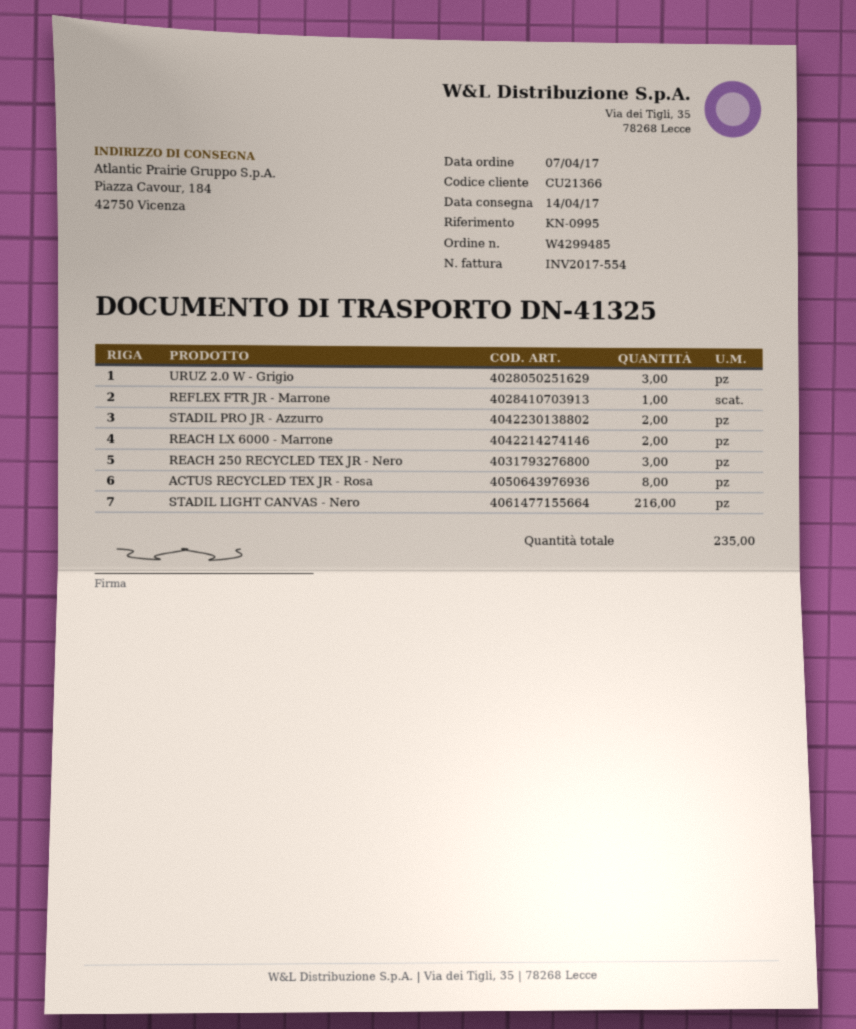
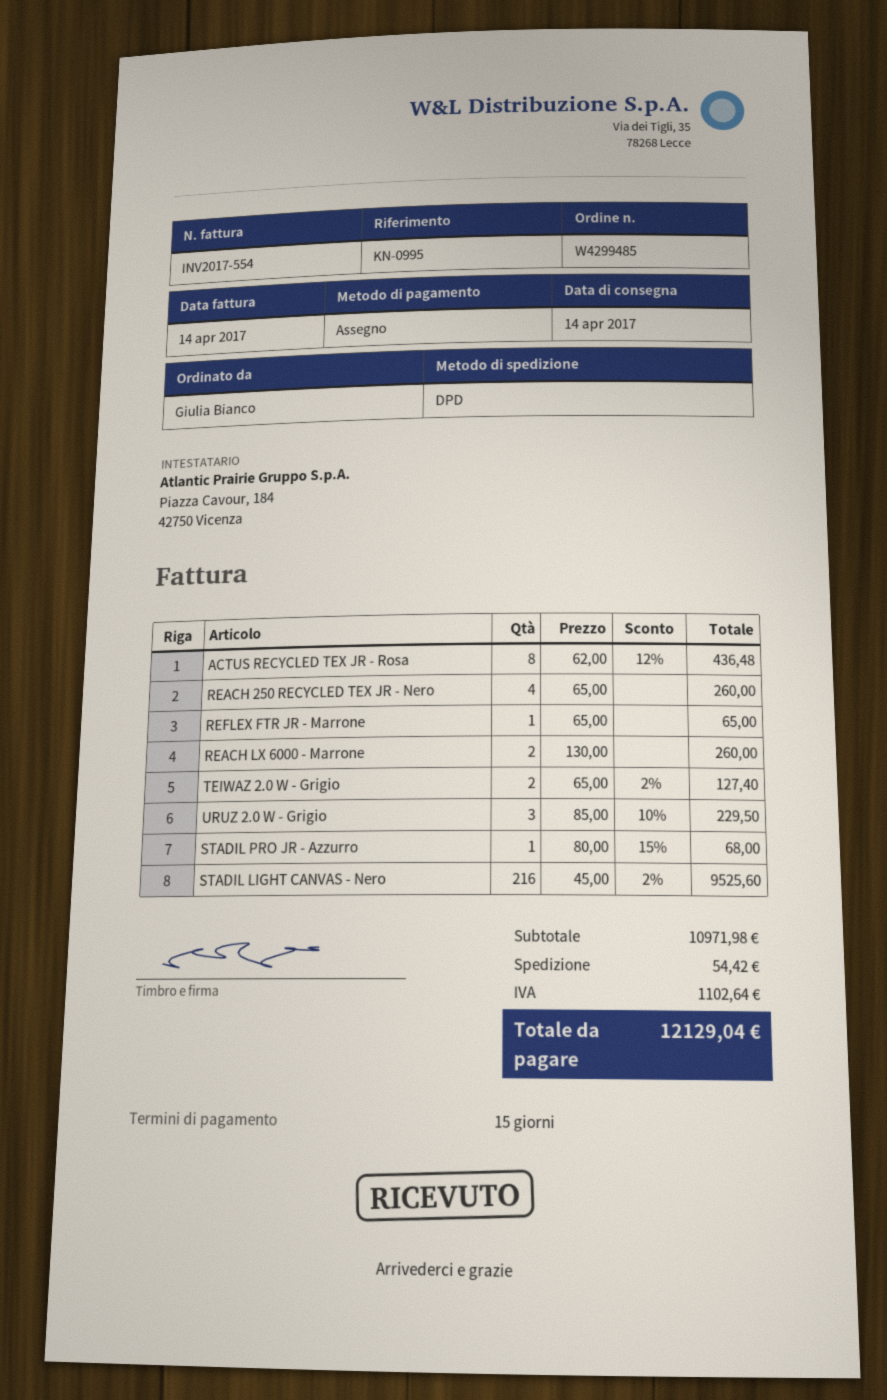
STADIL PRO JR - Azzurro: 2 -> 1
REACH 250 RECYCLED TEX JR - Nero: 3 -> 4
TEIWAZ 2.0 W - Grigio: none -> 2

